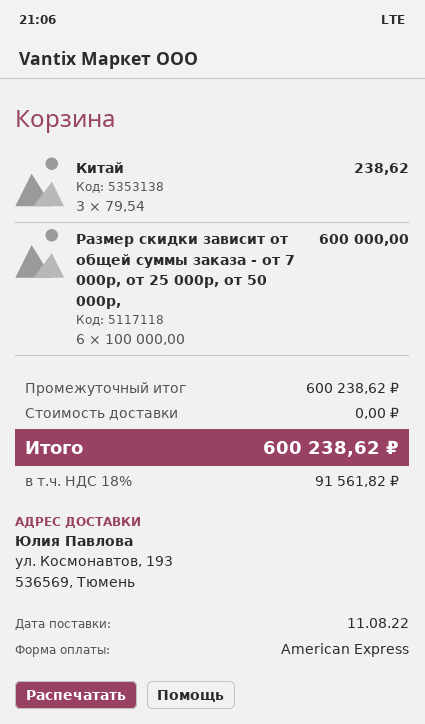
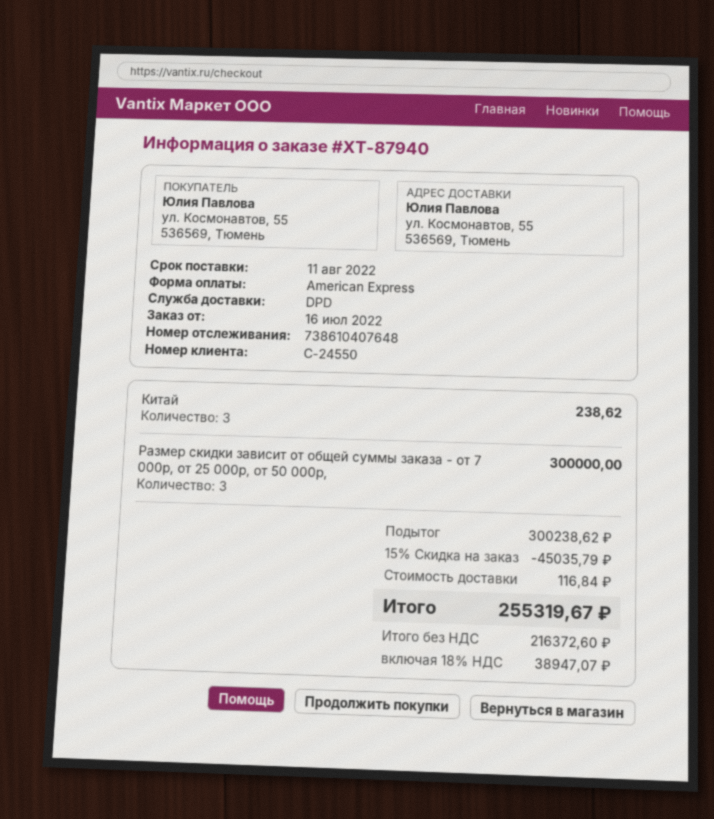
ship to: ул. Космонавтов, 193, 536569, Тюмень -> ул. Космонавтов, 55, 536569, Тюмень
Размер скидки зависит от общей суммы заказа - от 7 000р, от 25 000р, от 50 000р,: 6 for 600000.00 -> 3 for 300000.00
subtotal: 600238.62 -> 300238.62
discount: none -> 15% = 45035.79
shipping: 0.00 -> 116.84
tax: 18% = 91561.82 -> 18% = 38947.07
total: 600238.62 -> 255319.67

